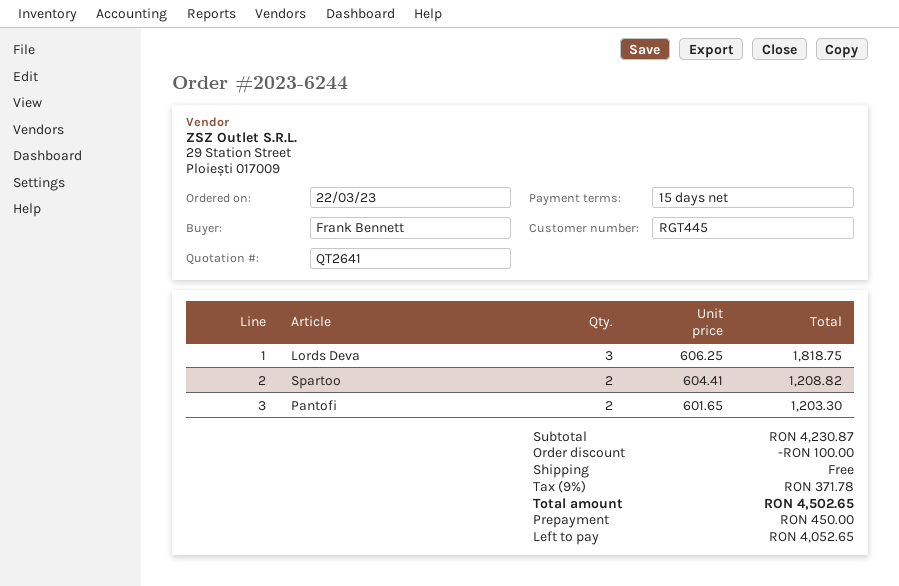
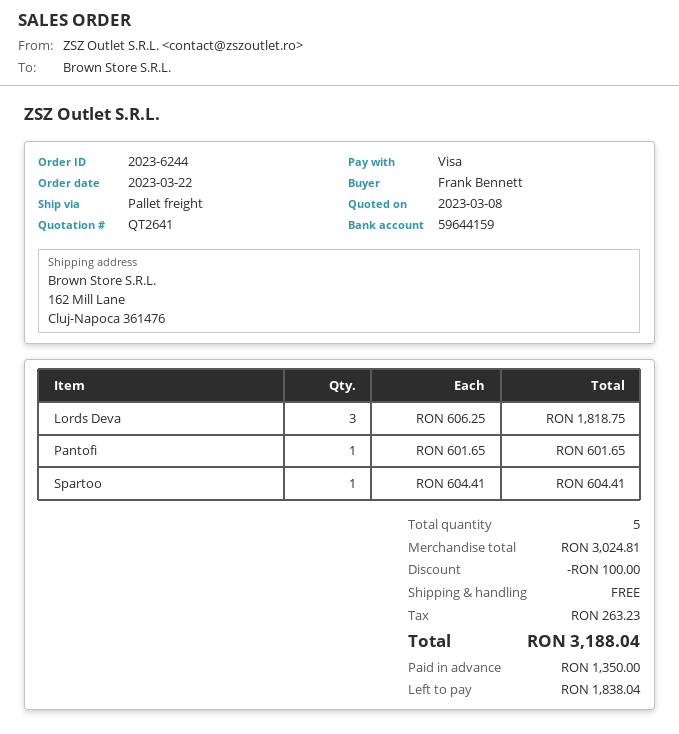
Spartoo: 2 x 604.41 = 1208.82 -> 1 x 604.41 = 604.41
Pantofi: 2 x 601.65 = 1203.30 -> 1 x 601.65 = 601.65
subtotal: 4230.87 -> 3024.81
tax: 371.78 -> 263.23
total: 4502.65 -> 3188.04
deposit: 450.00 -> 1350.00
balance: 4052.65 -> 1838.04

